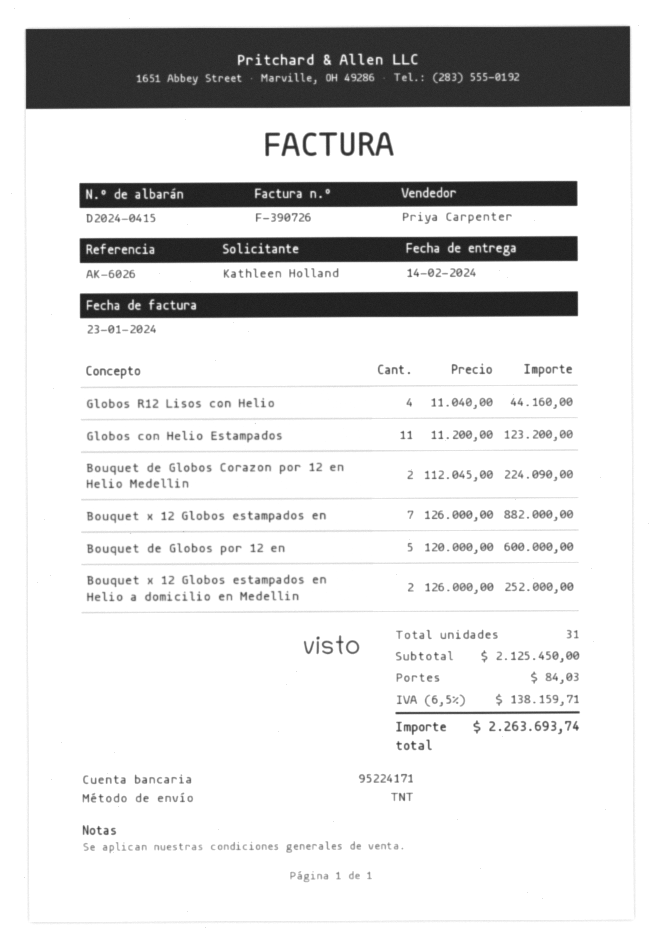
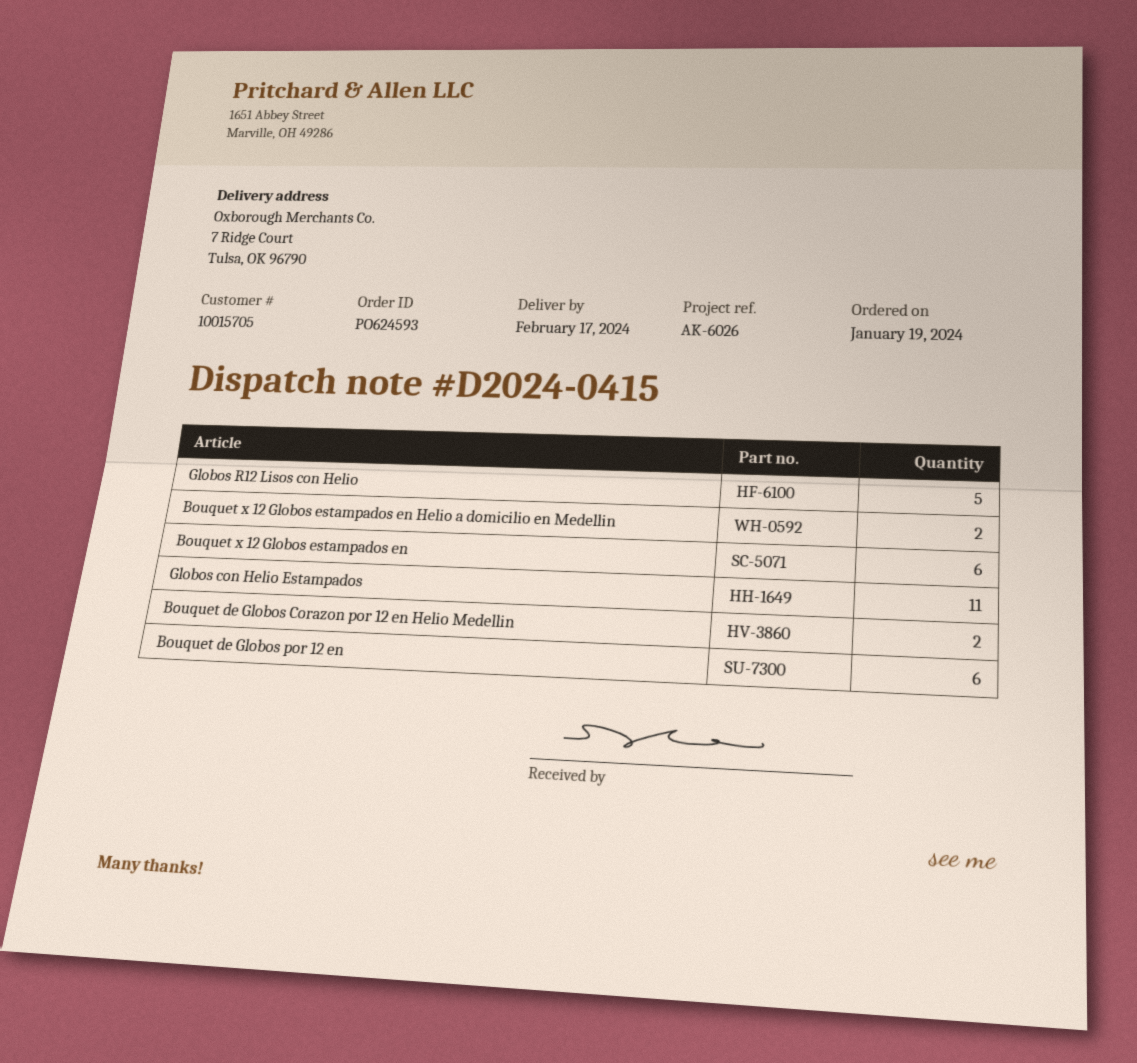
delivery date: 2024-02-14 -> 2024-02-17
Globos R12 Lisos con Helio: 4 -> 5
Bouquet x 12 Globos estampados en: 7 -> 6
Bouquet de Globos por 12 en: 5 -> 6

